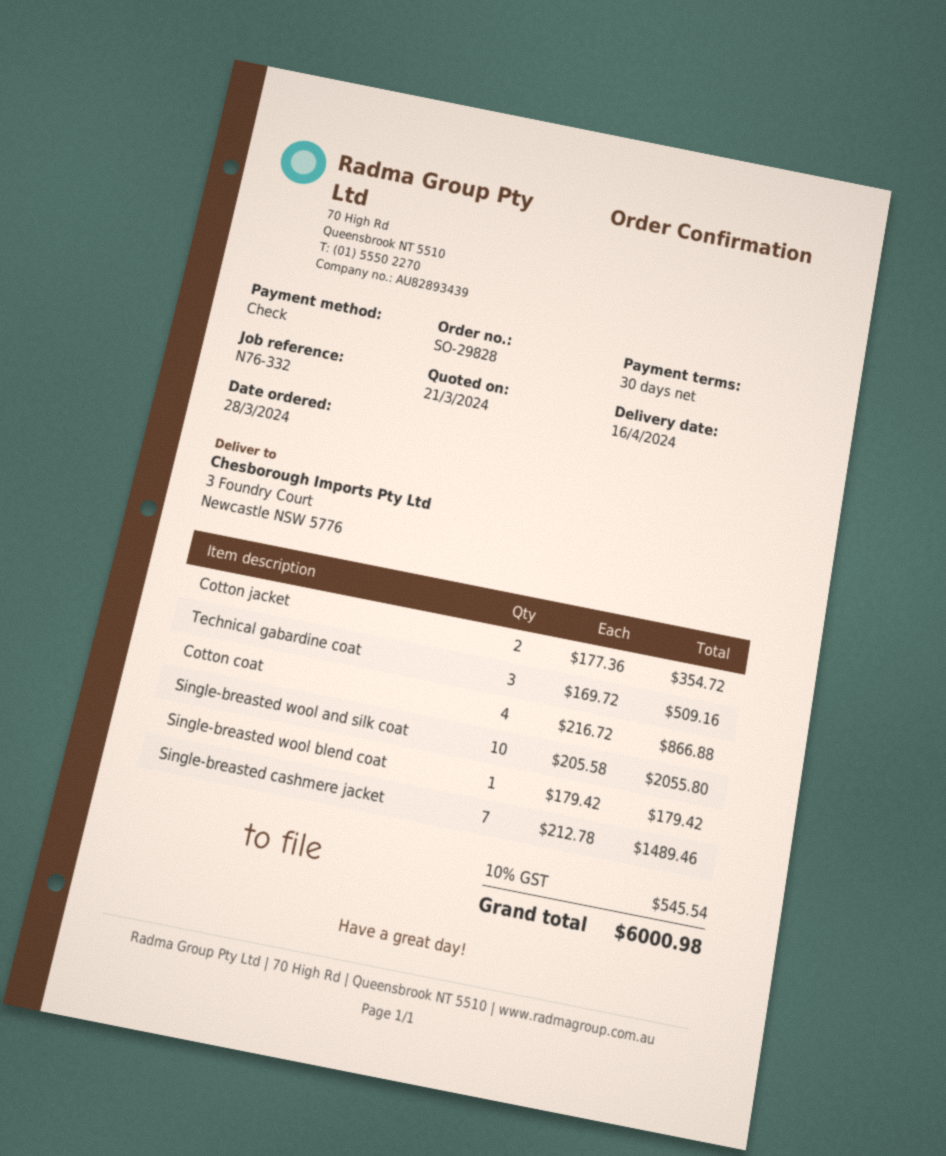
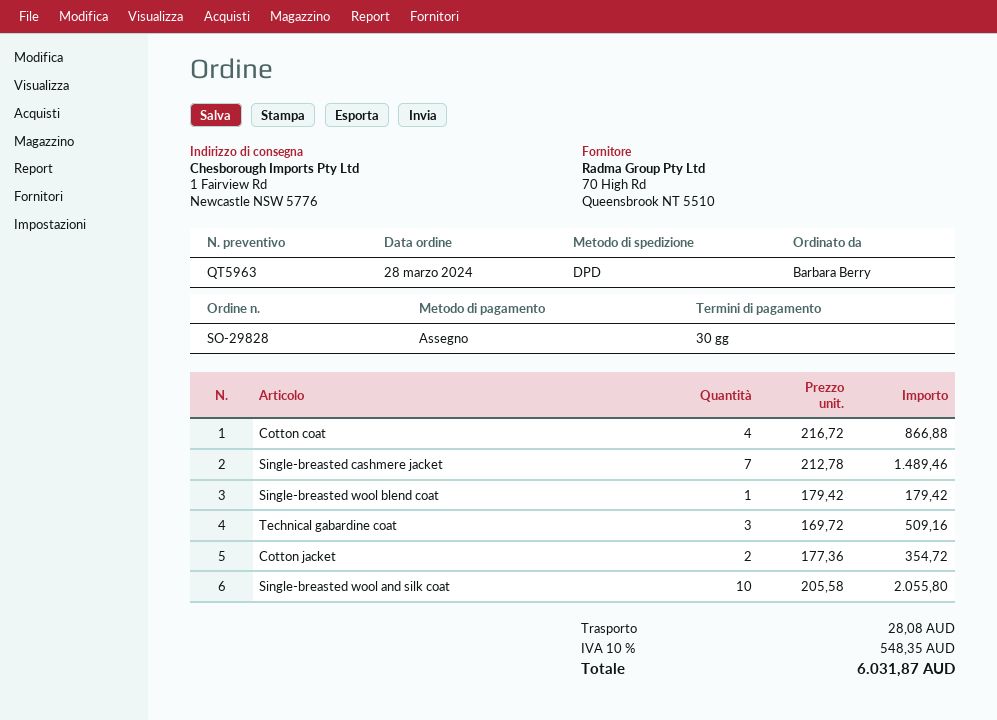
ship to: 3 Foundry Court, Newcastle NSW 5776 -> 1 Fairview Rd, Newcastle NSW 5776
shipping: none -> 28.08
tax: 10% = 545.54 -> 10% = 548.35
total: 6000.98 -> 6031.87

